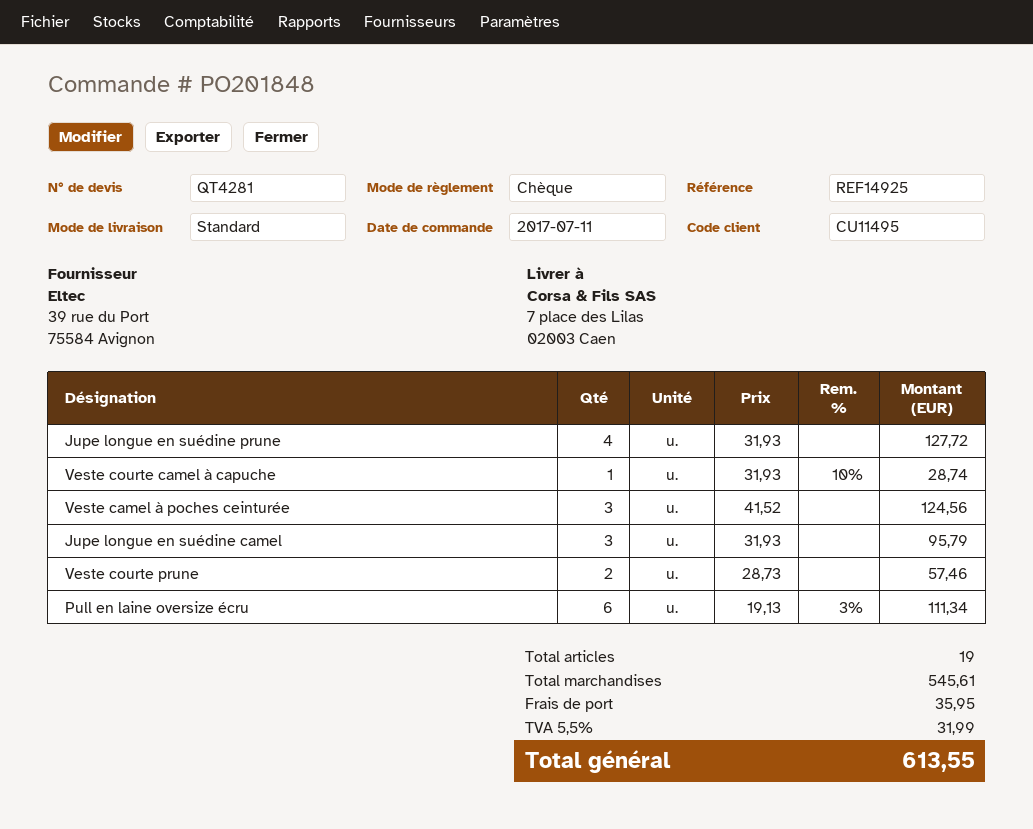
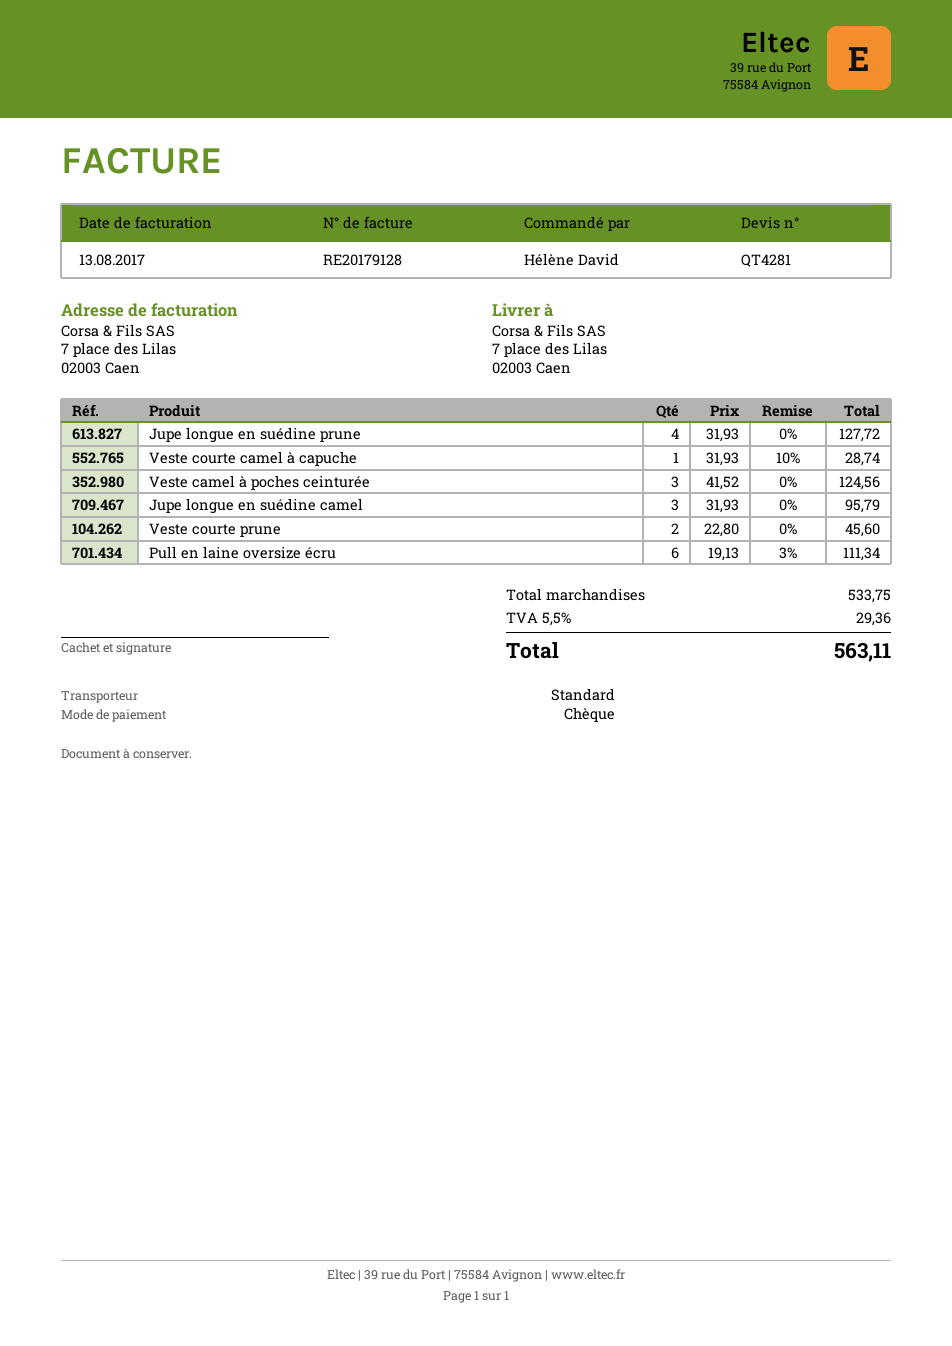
Veste courte prune: 2 x 28.73 = 57.46 -> 2 x 22.80 = 45.60
subtotal: 545.61 -> 533.75
shipping: 35.95 -> none
tax: 5.5% = 31.99 -> 5.5% = 29.36
total: 613.55 -> 563.11

